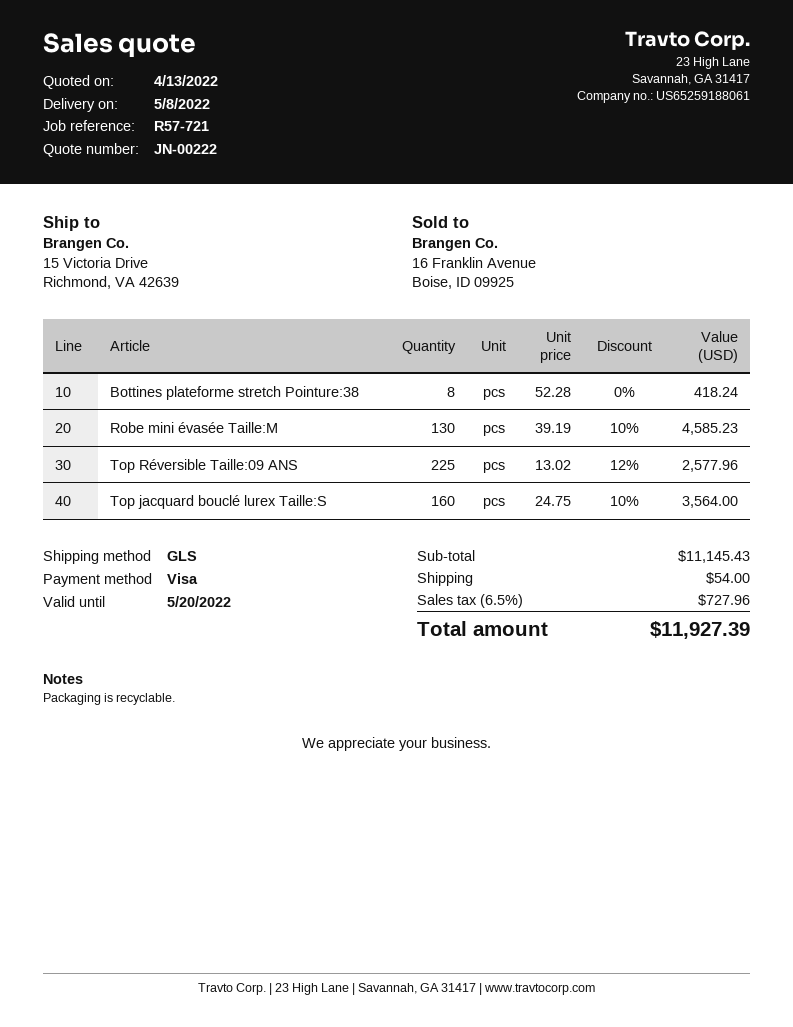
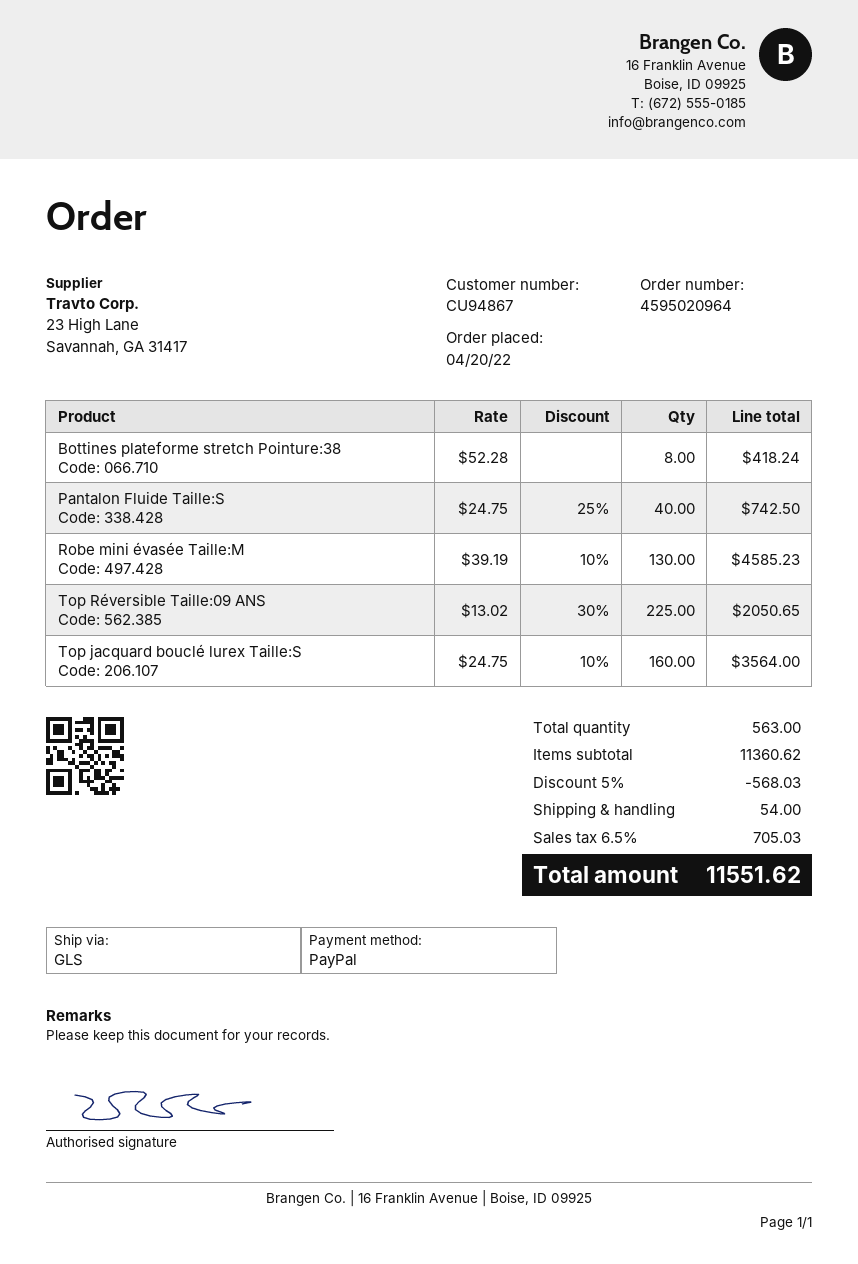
payment method: Visa -> PayPal
Top Réversible Taille:09 ANS: 225 x 13.02 - 12% = 2577.96 -> 225 x 13.02 - 30% = 2050.65
Pantalon Fluide Taille:S: none -> 40 x 24.75 - 25% = 742.50
subtotal: 11145.43 -> 11360.62
discount: none -> 5% = 568.03
tax: 6.5% = 727.96 -> 6.5% = 705.03
total: 11927.39 -> 11551.62

